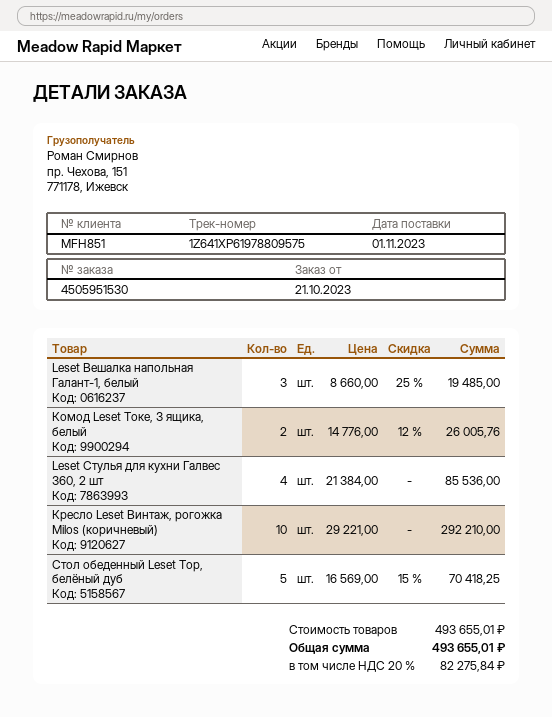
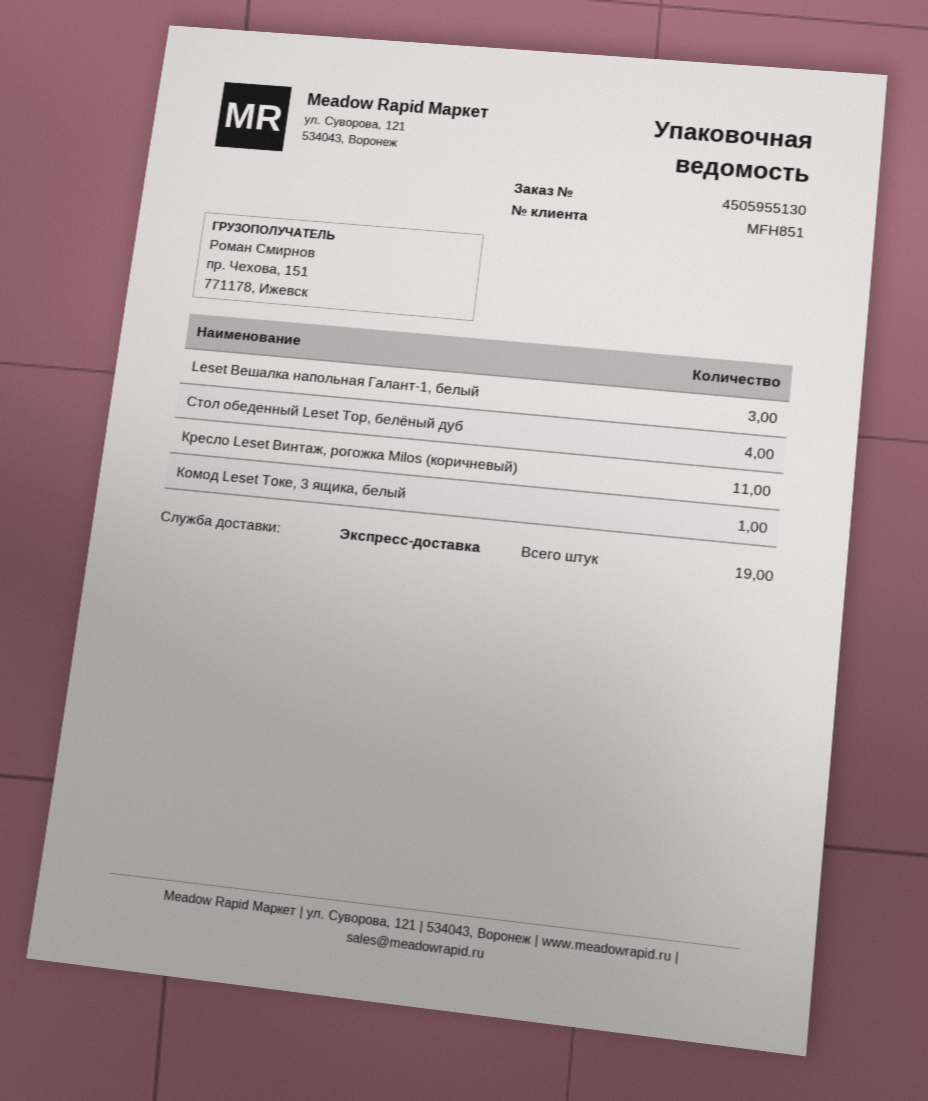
order number: 4505951530 -> 4505955130
Комод Leset Токе, 3 ящика, белый: 2 -> 1
Leset Стулья для кухни Галвес 360, 2 шт: 4 -> none
Кресло Leset Винтаж, рогожка Milos (коричневый): 10 -> 11
Стол обеденный Leset Тор, белёный дуб: 5 -> 4

